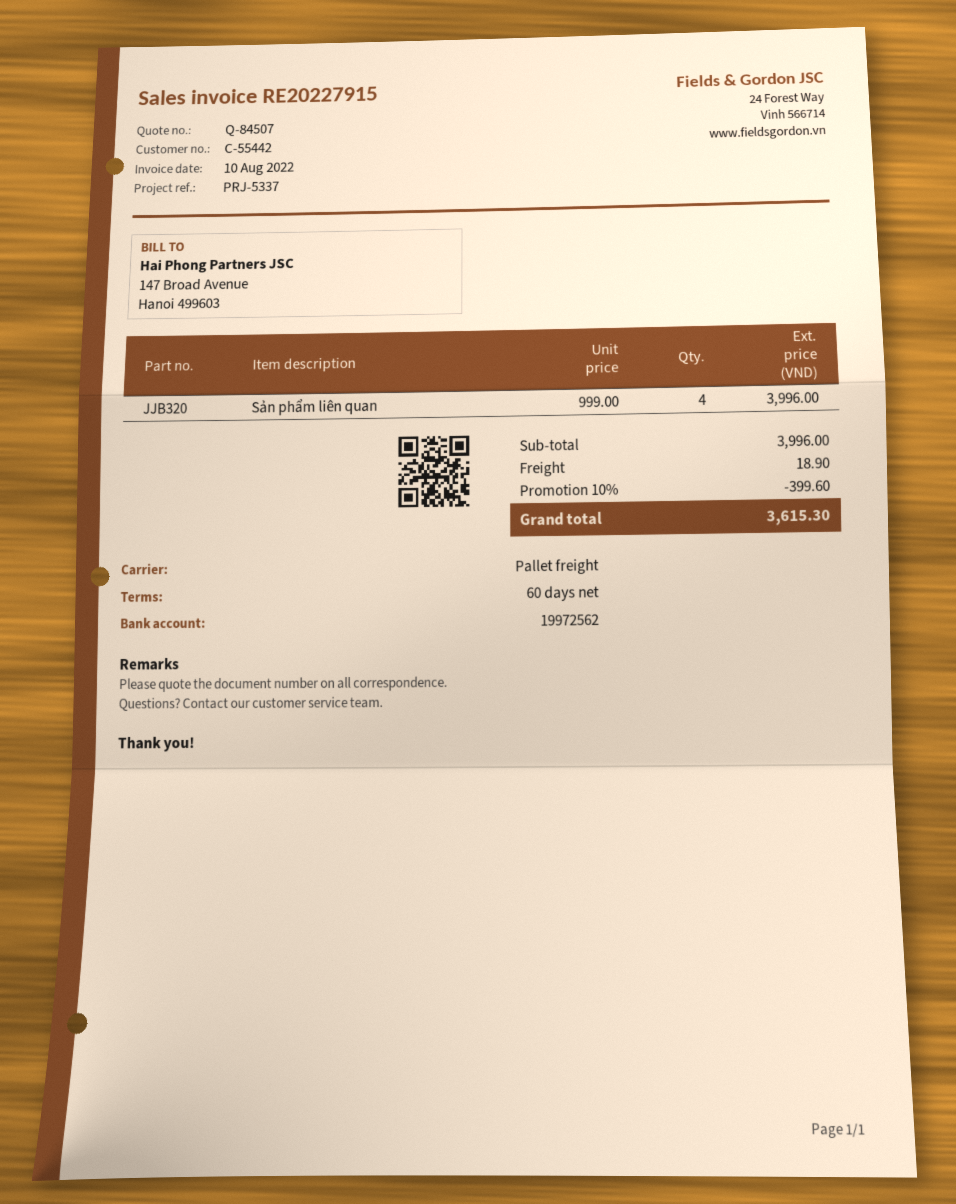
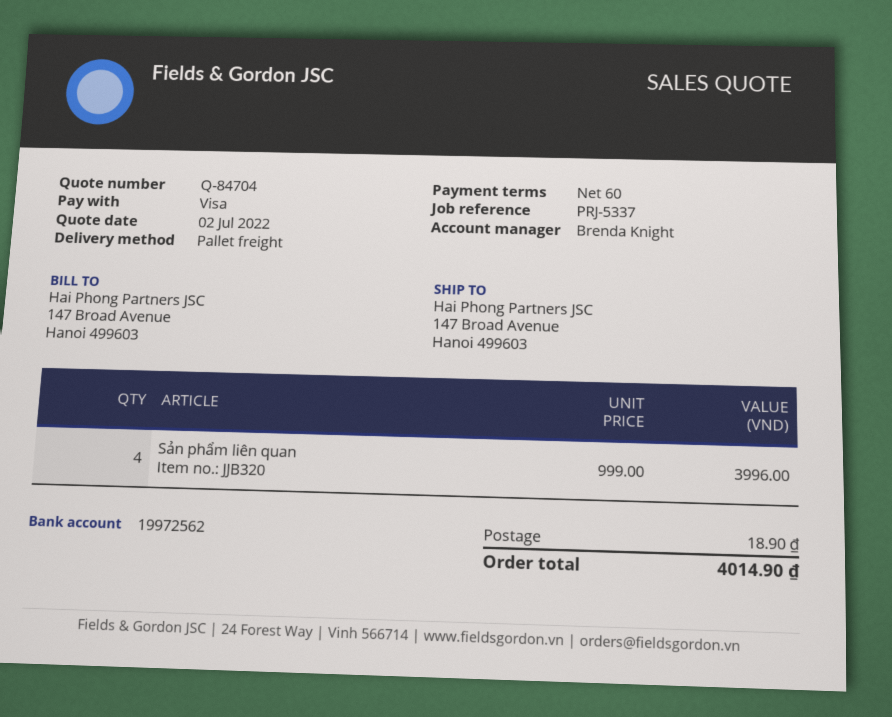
quote number: Q-84507 -> Q-84704
discount: 10% = 399.60 -> none
total: 3615.30 -> 4014.90

